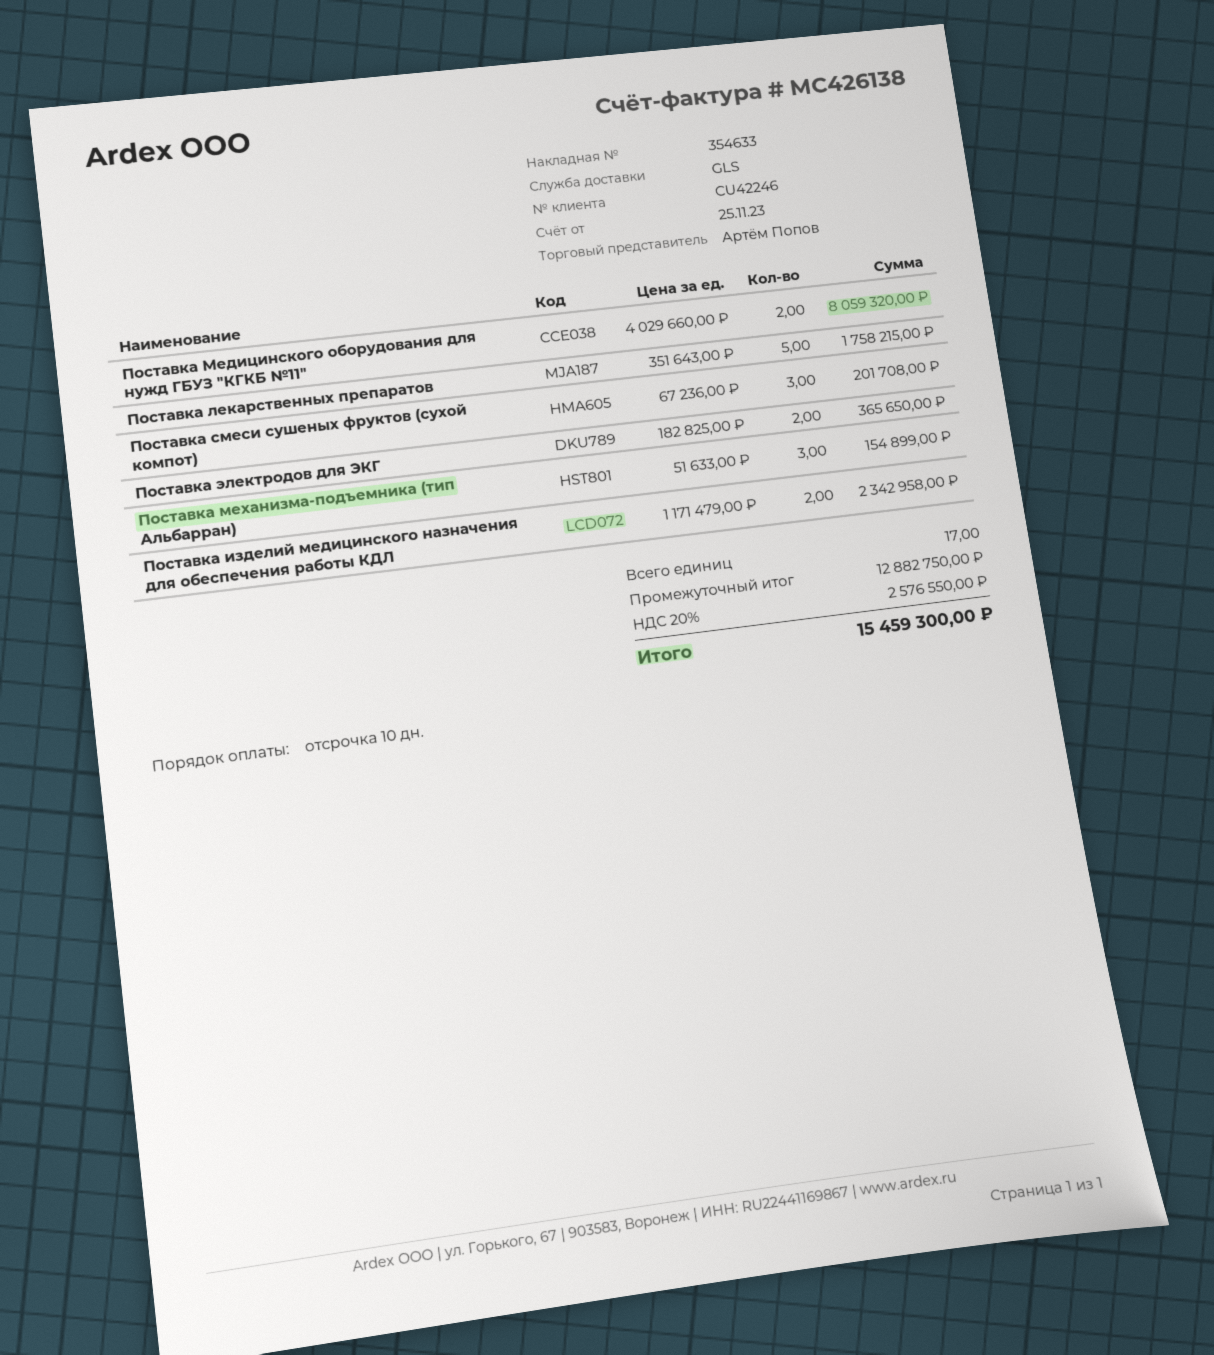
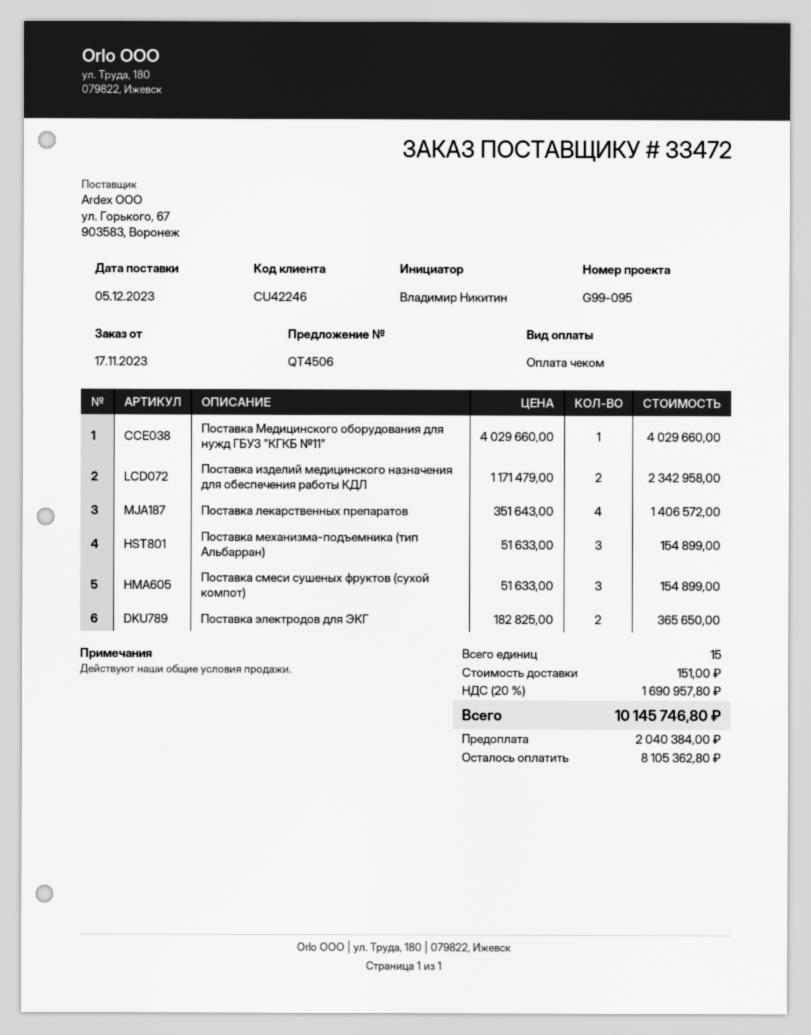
Поставка Медицинского оборудования для нужд ГБУЗ "КГКБ №11": 2 x 4029660.00 = 8059320.00 -> 1 x 4029660.00 = 4029660.00
Поставка лекарственных препаратов: 5 x 351643.00 = 1758215.00 -> 4 x 351643.00 = 1406572.00
Поставка смеси сушеных фруктов (сухой компот): 3 x 67236.00 = 201708.00 -> 3 x 51633.00 = 154899.00
total quantity: 17 -> 15
shipping: none -> 151.00
tax: 20% = 2576550.00 -> 20% = 1690957.80
total: 15459300.00 -> 10145746.80

